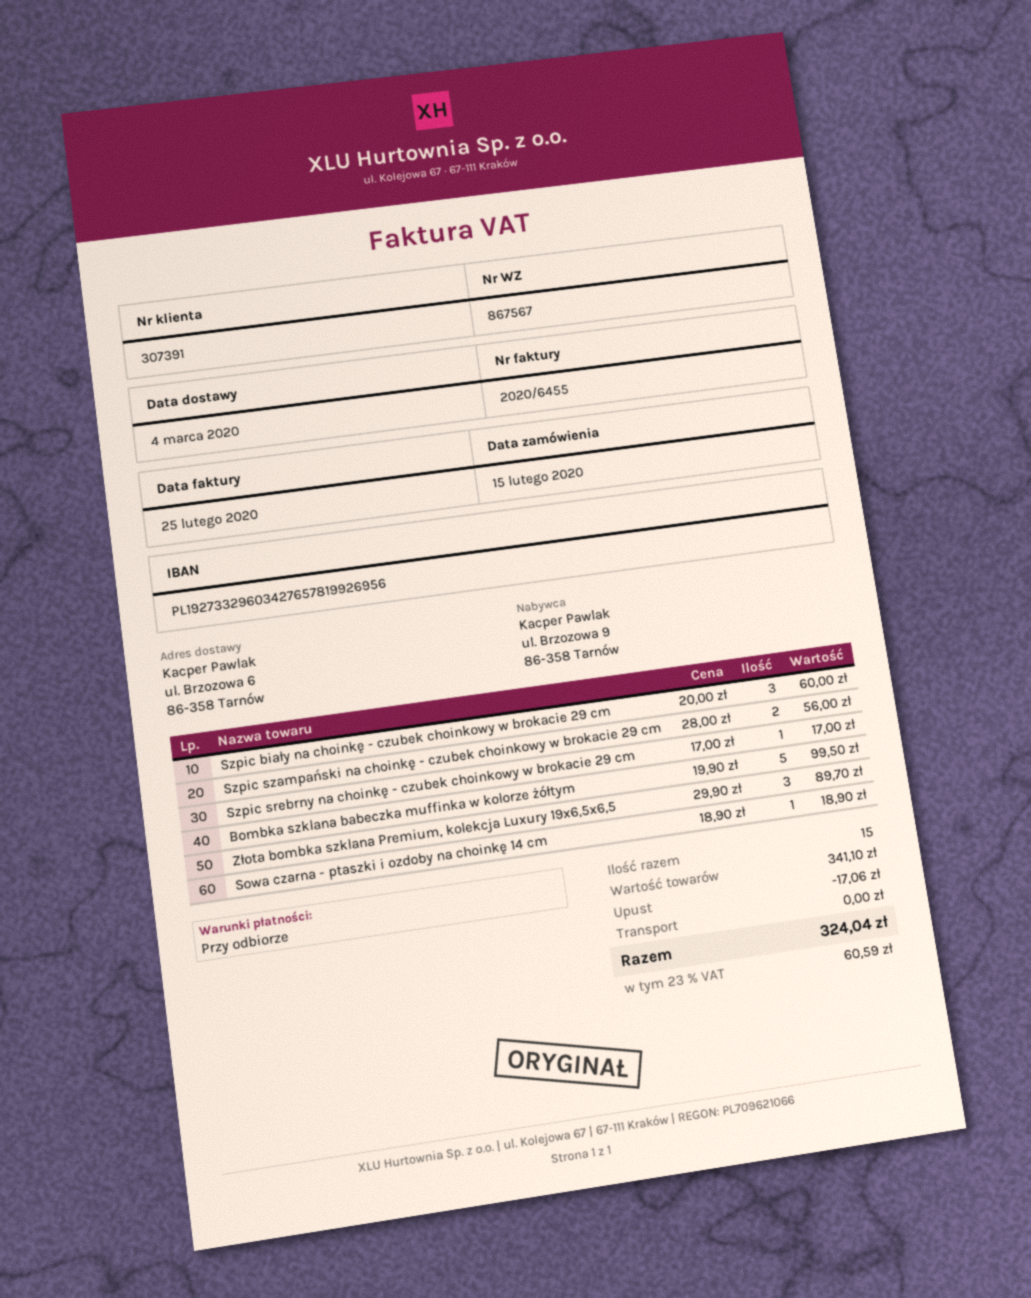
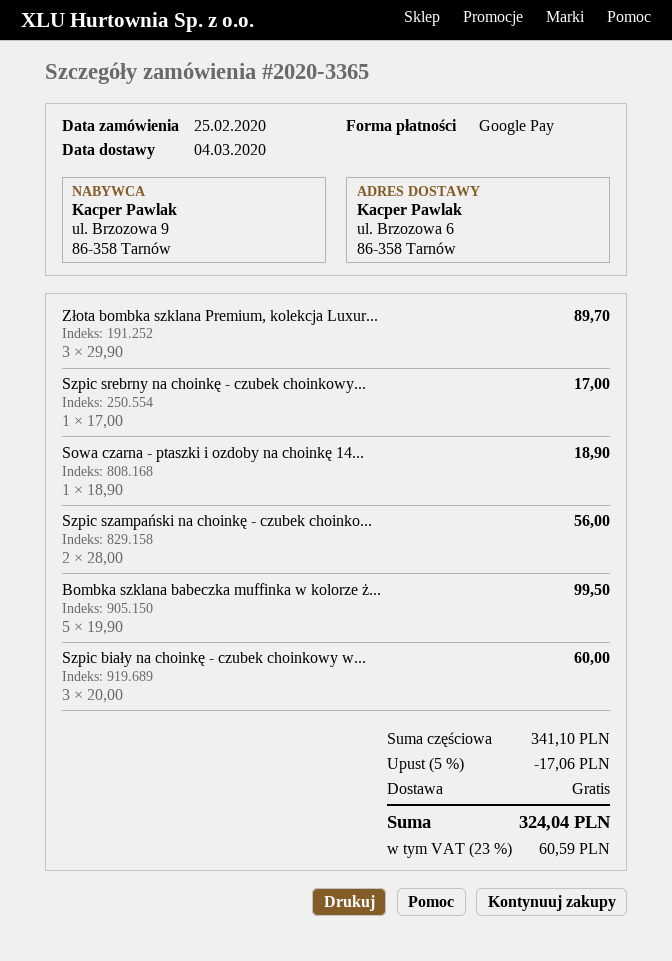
order date: 2020-02-15 -> 2020-02-25

